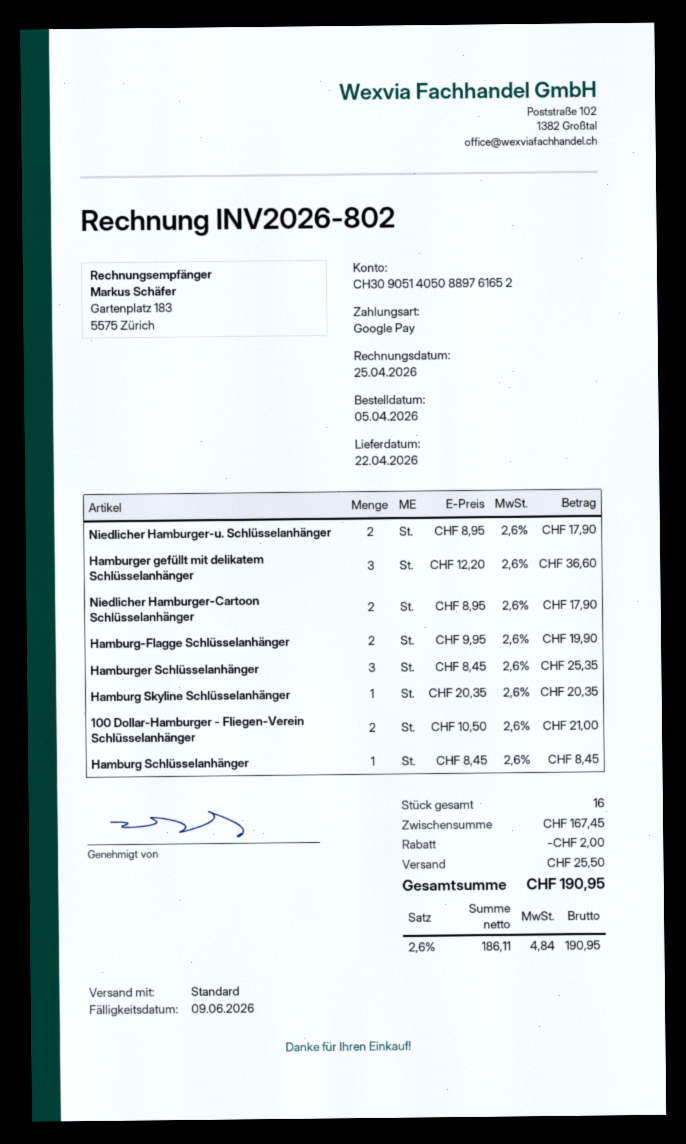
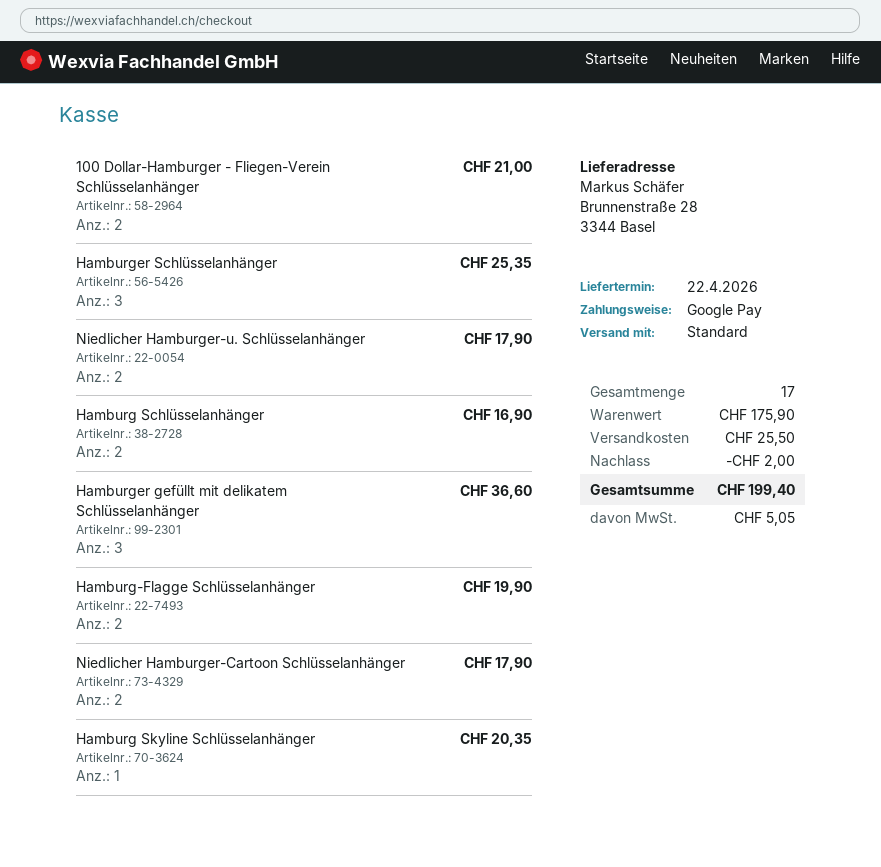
Hamburg Schlüsselanhänger: 1 for 8.45 -> 2 for 16.90
total quantity: 16 -> 17
subtotal: 167.45 -> 175.90
tax: 4.84 -> 5.05
total: 190.95 -> 199.40

